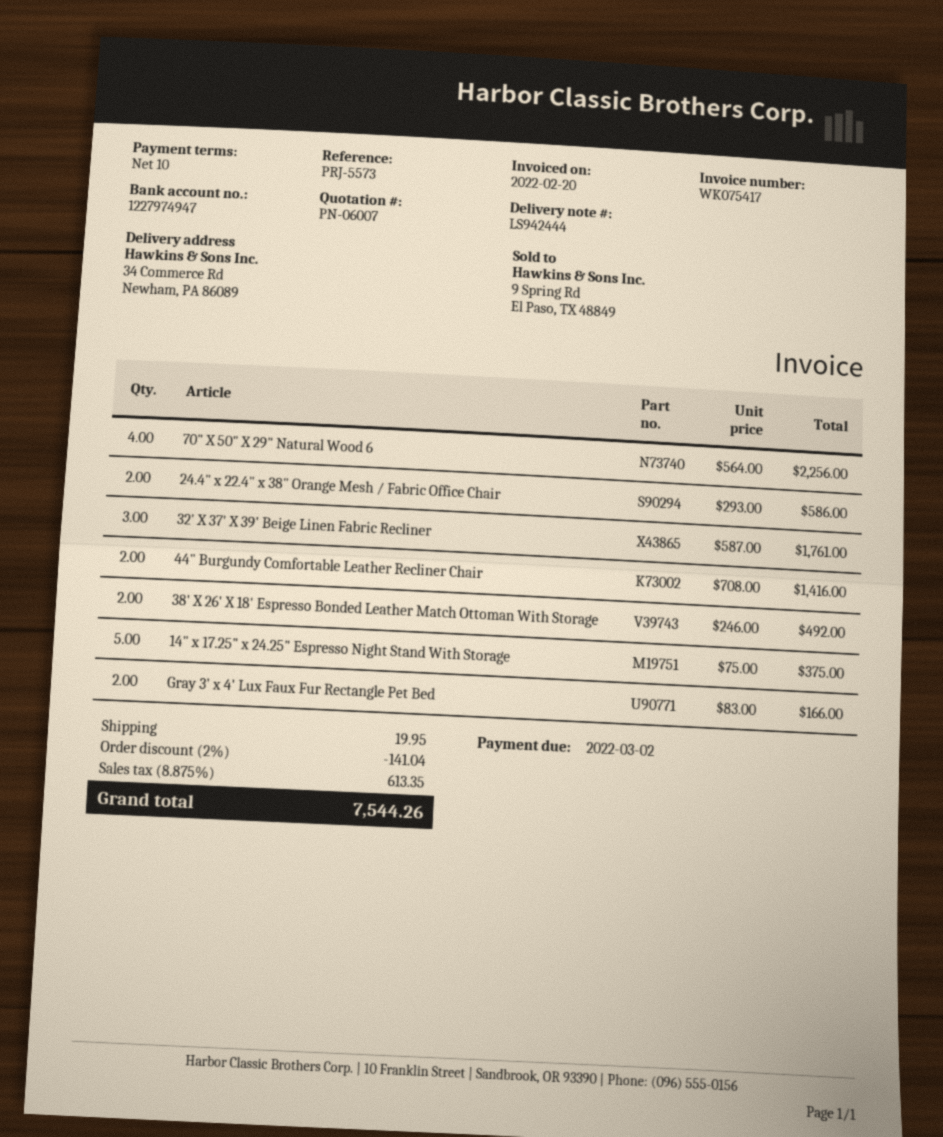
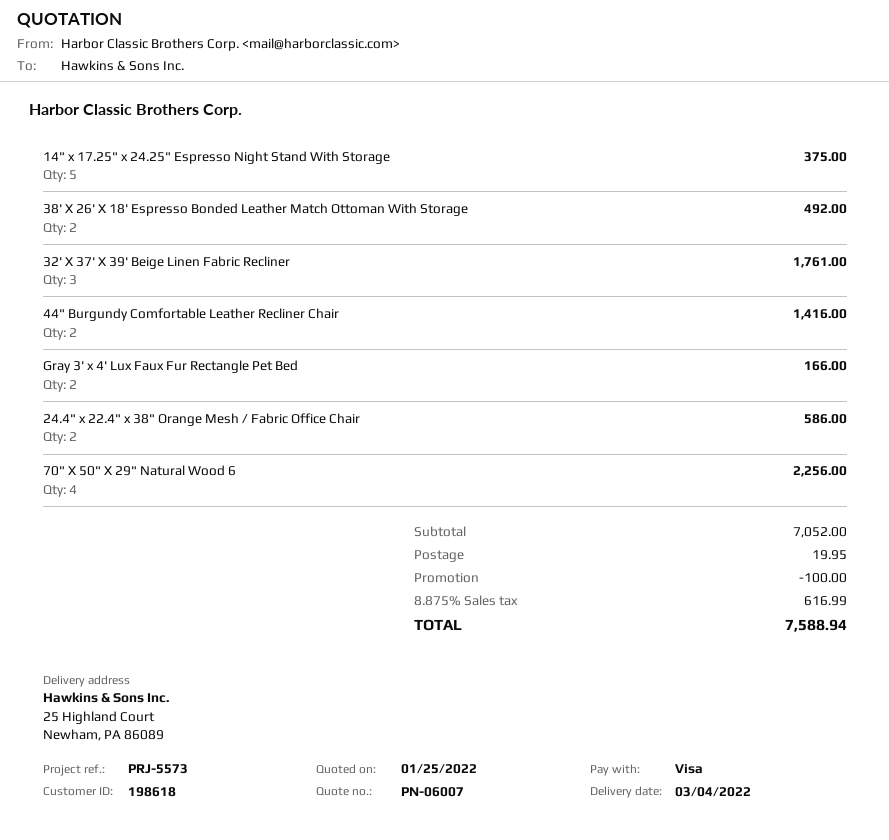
ship to: 34 Commerce Rd, Newham, PA 86089 -> 25 Highland Court, Newham, PA 86089
discount: 141.04 -> 100.00
tax: 8.875% = 613.35 -> 8.875% = 616.99
total: 7544.26 -> 7588.94

